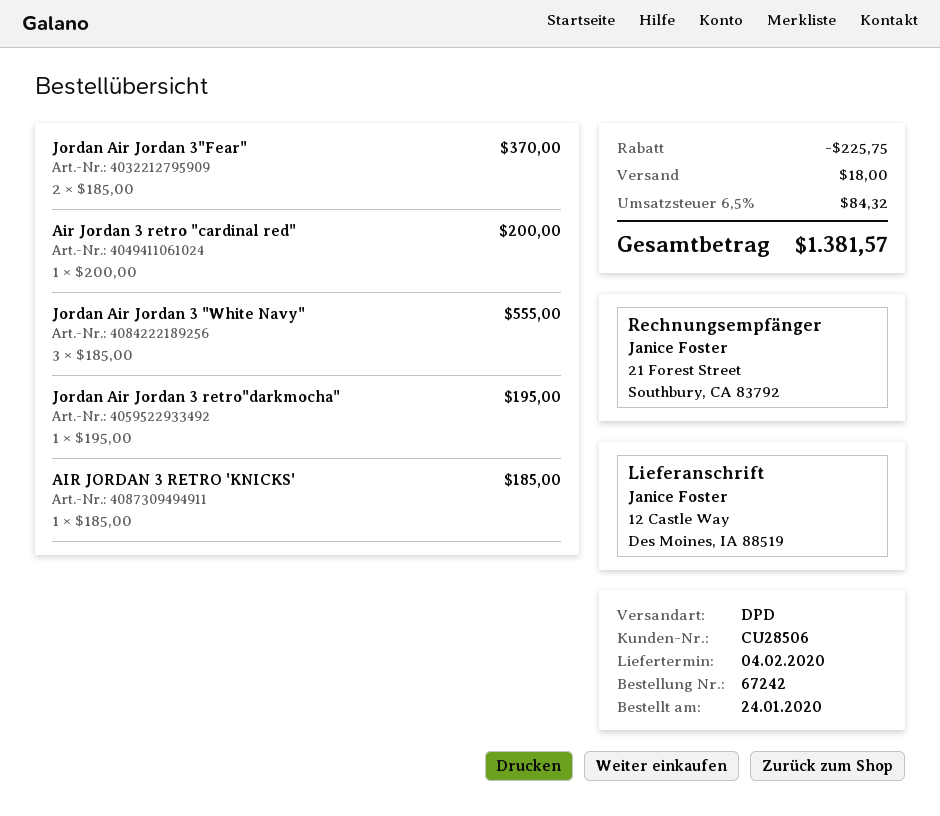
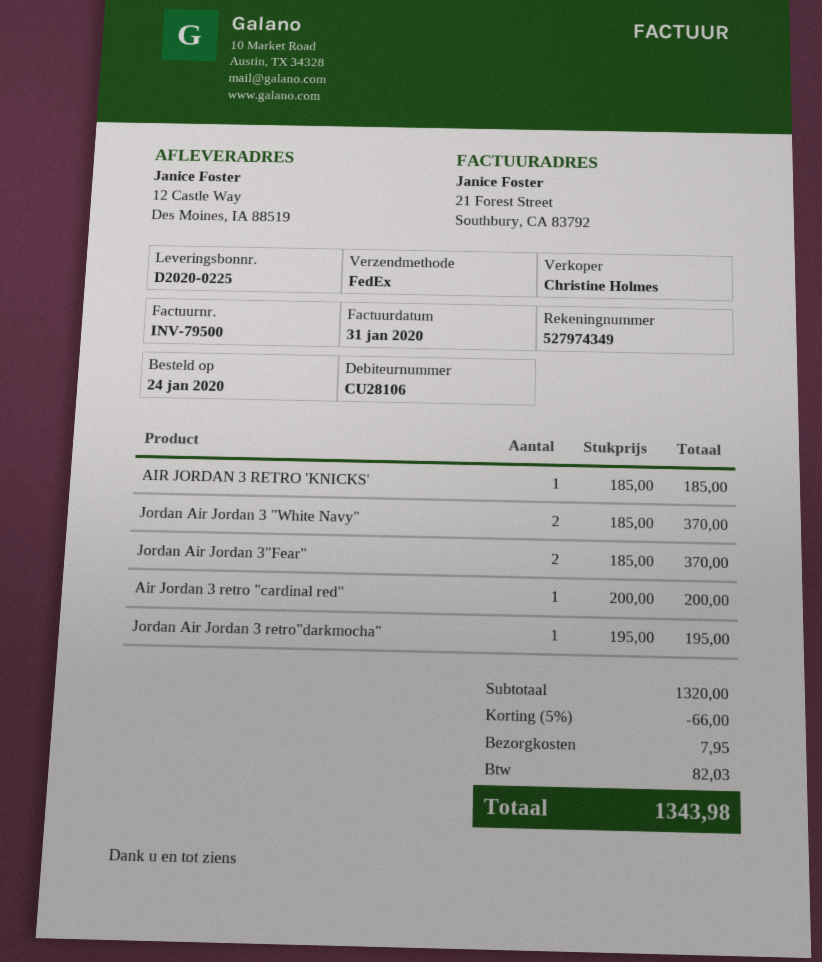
customer number: CU28506 -> CU28106
shipping method: DPD -> FedEx
Jordan Air Jordan 3 "White Navy": 3 x 185.00 = 555.00 -> 2 x 185.00 = 370.00
discount: 225.75 -> 66.00
shipping: 18.00 -> 7.95
tax: 84.32 -> 82.03
total: 1381.57 -> 1343.98

